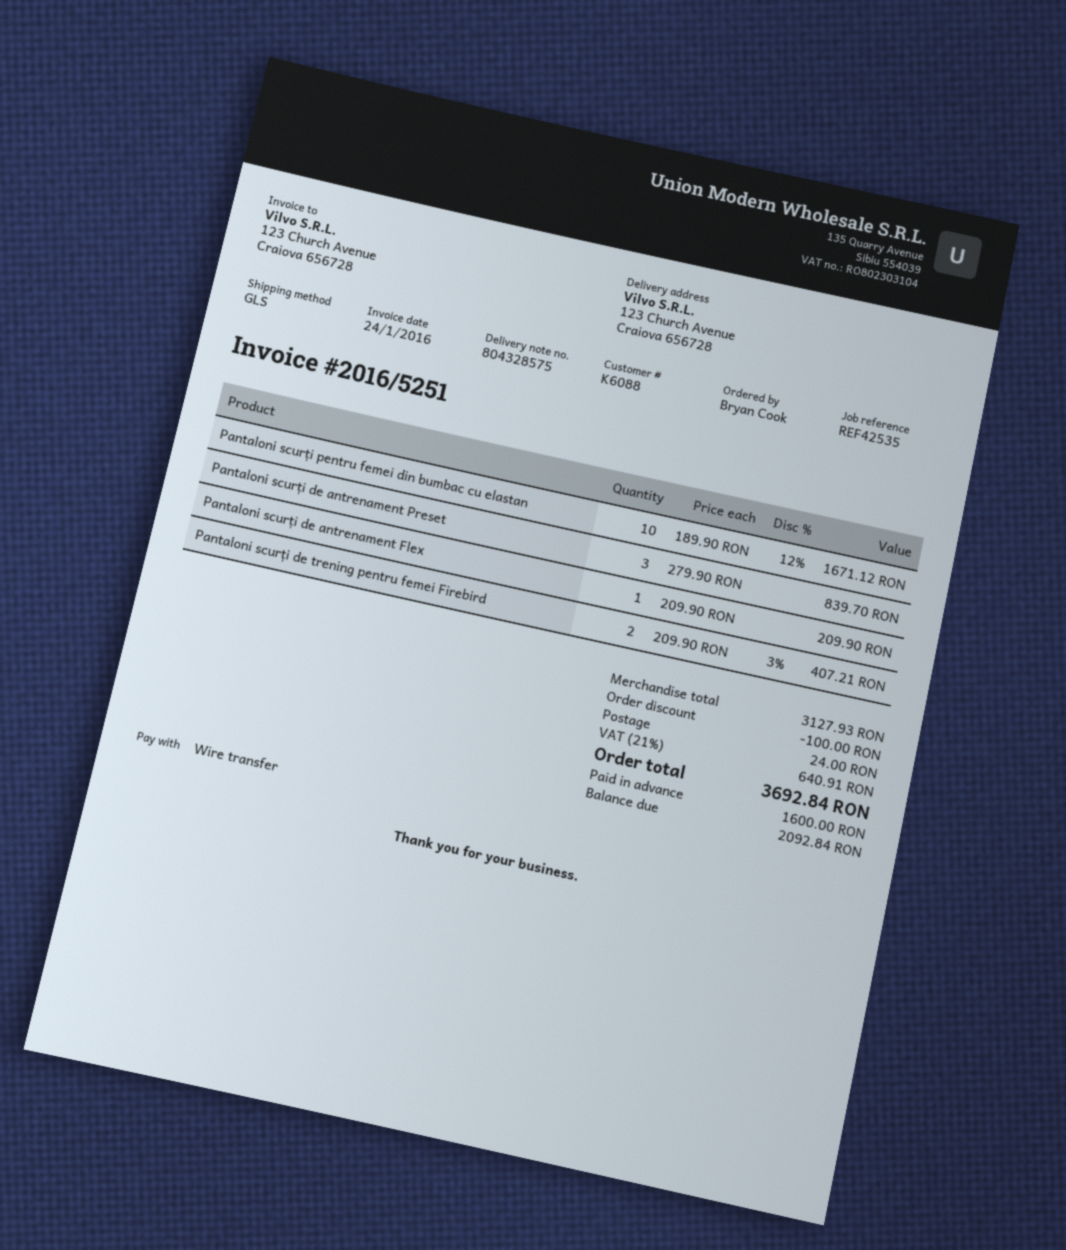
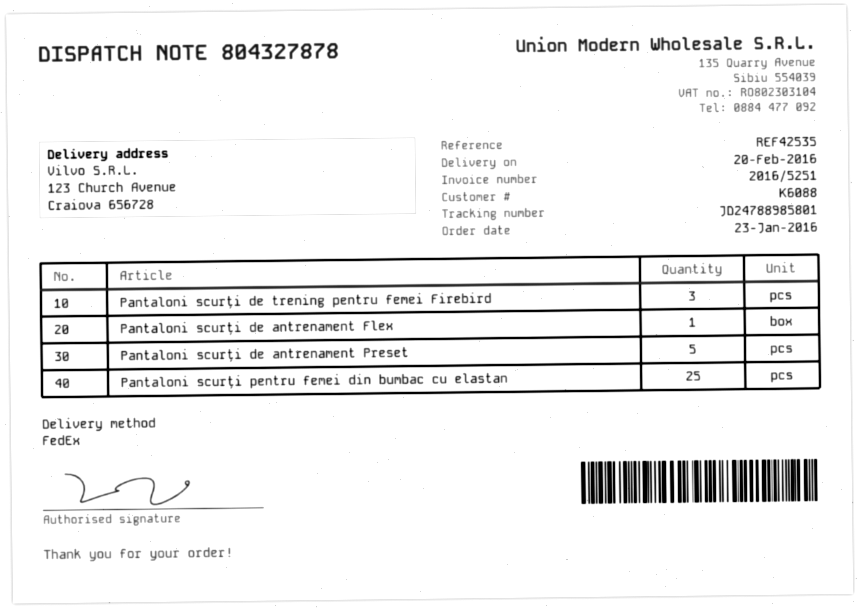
delivery note number: 804328575 -> 804327878
shipping method: GLS -> FedEx
Pantaloni scurți pentru femei din bumbac cu elastan: 10 -> 25
Pantaloni scurți de antrenament Preset: 3 -> 5
Pantaloni scurți de trening pentru femei Firebird: 2 -> 3

